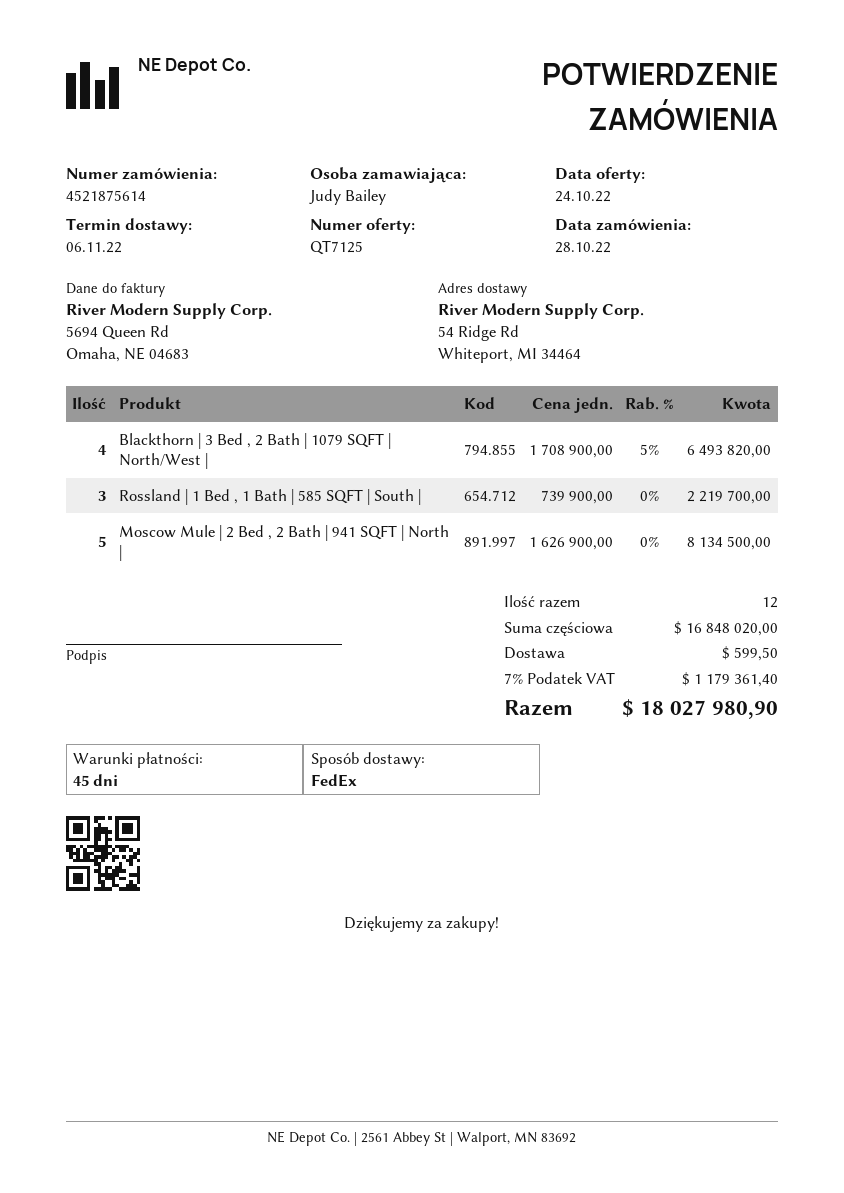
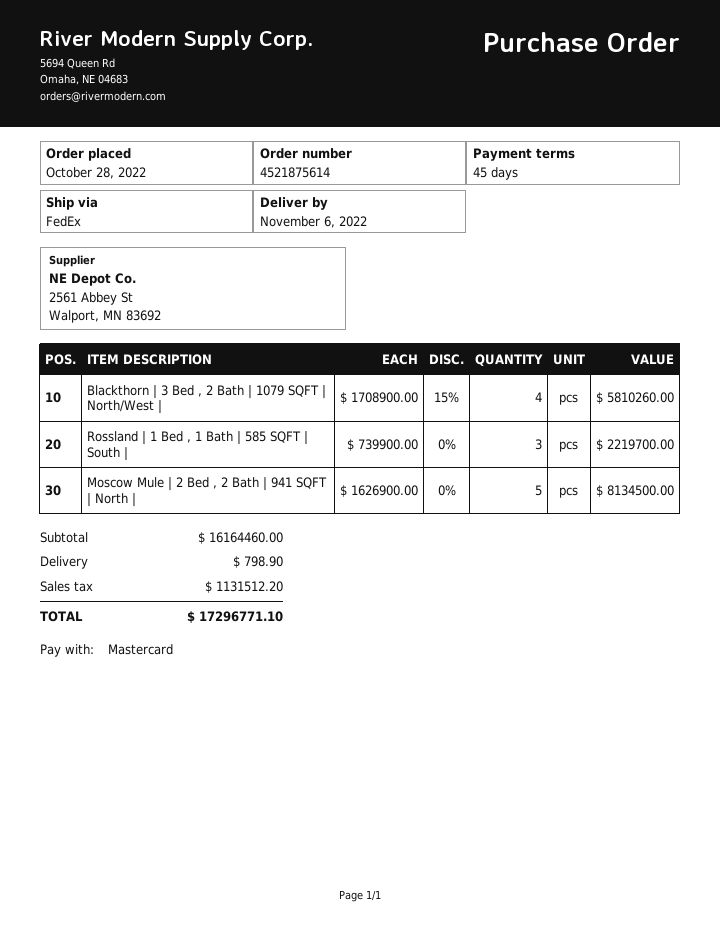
Blackthorn | 3 Bed , 2 Bath | 1079 SQFT | North/West |: 4 x 1708900.00 - 5% = 6493820.00 -> 4 x 1708900.00 - 15% = 5810260.00
subtotal: 16848020.00 -> 16164460.00
shipping: 599.50 -> 798.90
tax: 1179361.40 -> 1131512.20
total: 18027980.90 -> 17296771.10

